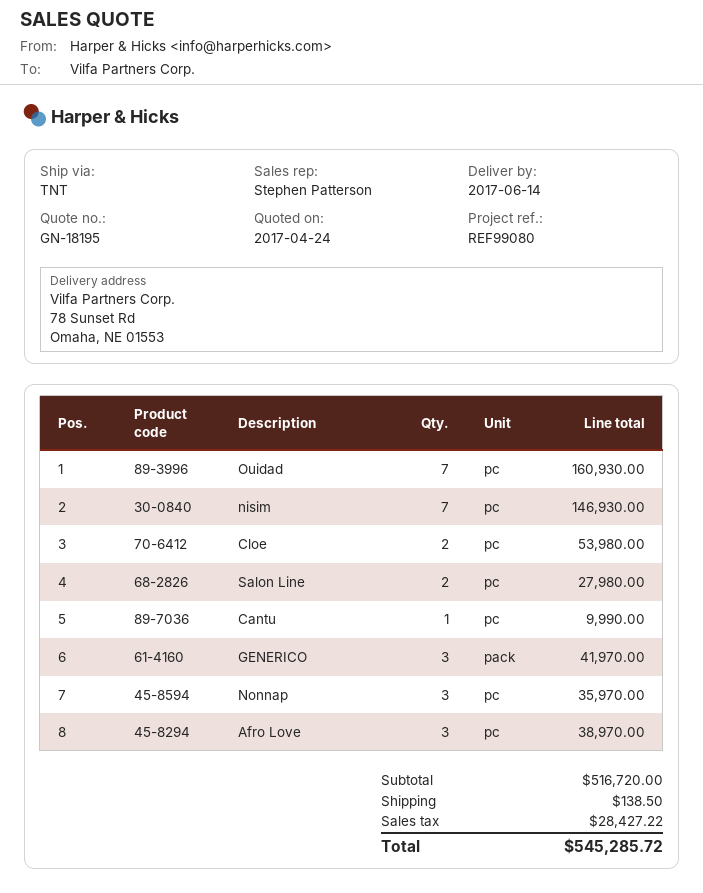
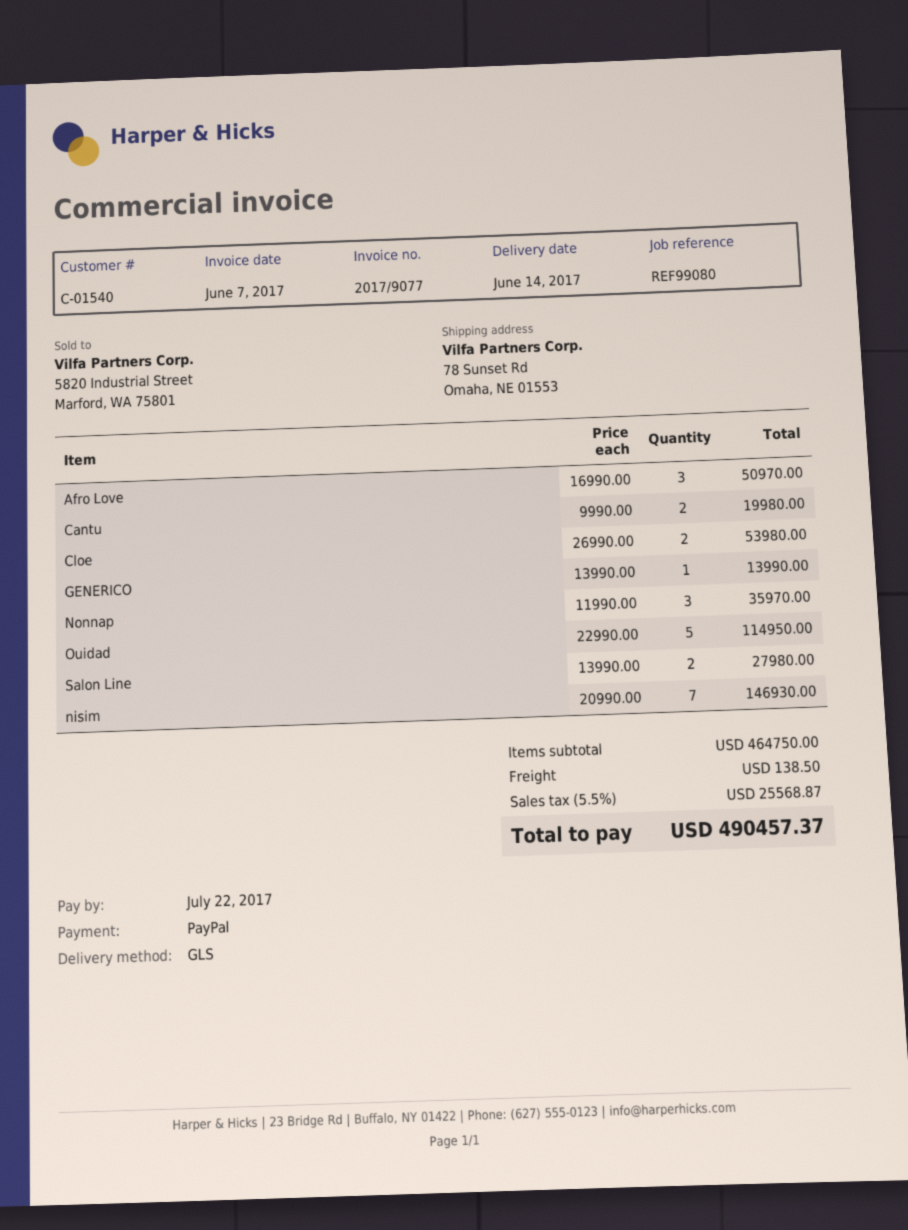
shipping method: TNT -> GLS
Ouidad: 7 for 160930.00 -> 5 for 114950.00
Cantu: 1 for 9990.00 -> 2 for 19980.00
GENERICO: 3 for 41970.00 -> 1 for 13990.00
Afro Love: 3 for 38970.00 -> 3 for 50970.00
subtotal: 516720.00 -> 464750.00
tax: 28427.22 -> 25568.87
total: 545285.72 -> 490457.37

